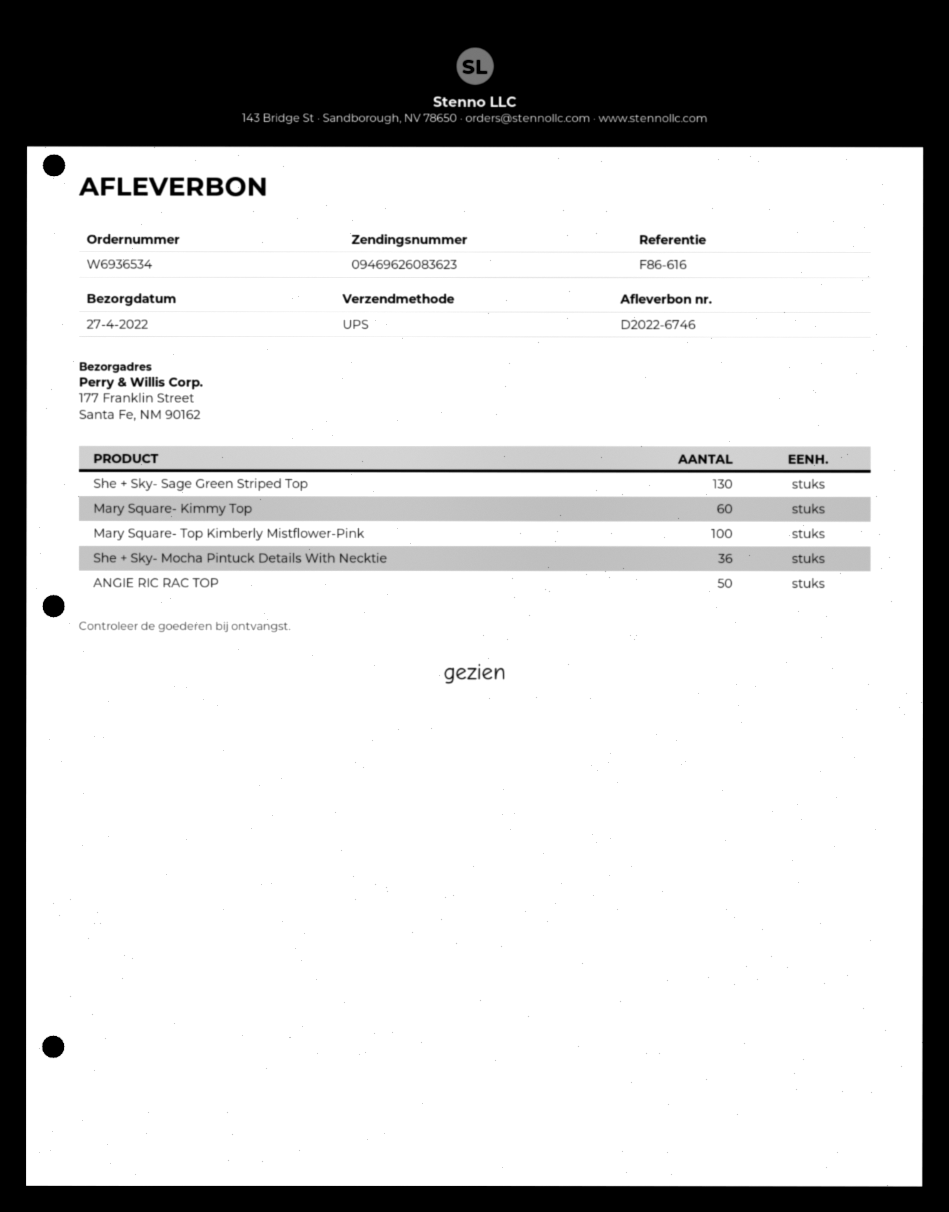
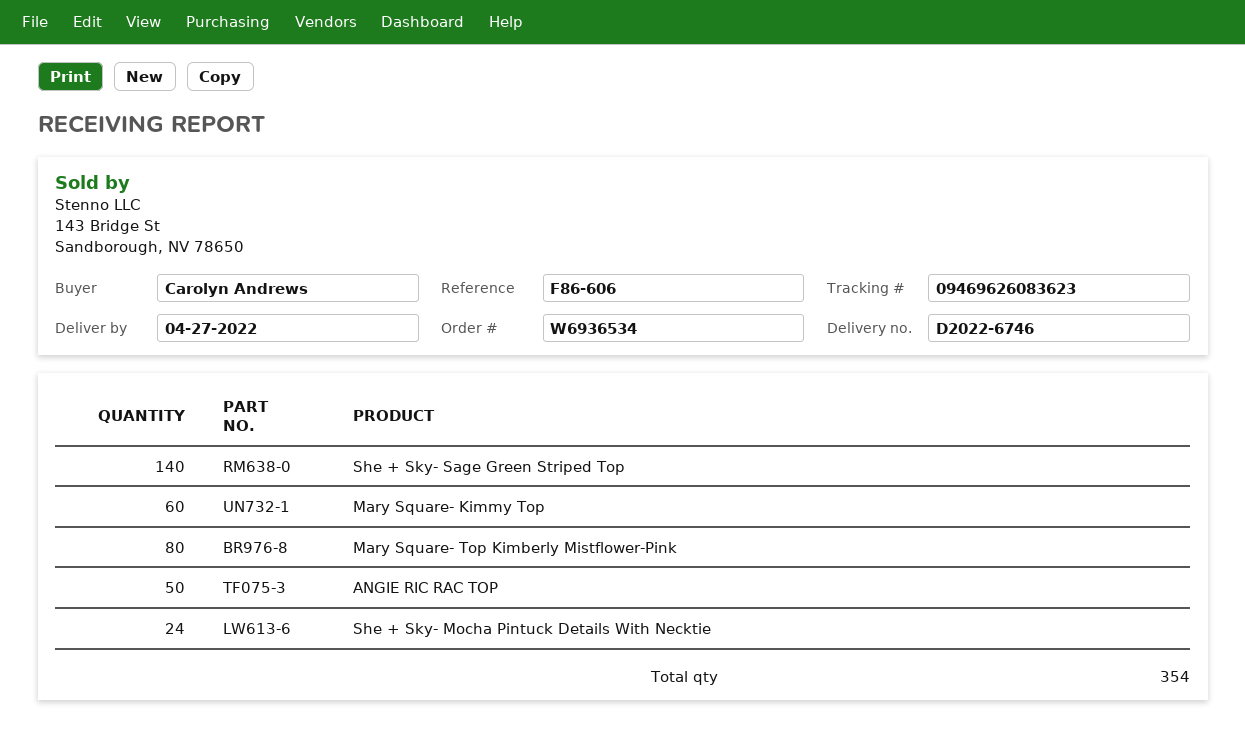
reference: F86-616 -> F86-606
She + Sky- Sage Green Striped Top: 130 -> 140
Mary Square- Top Kimberly Mistflower-Pink: 100 -> 80
She + Sky- Mocha Pintuck Details With Necktie: 36 -> 24

